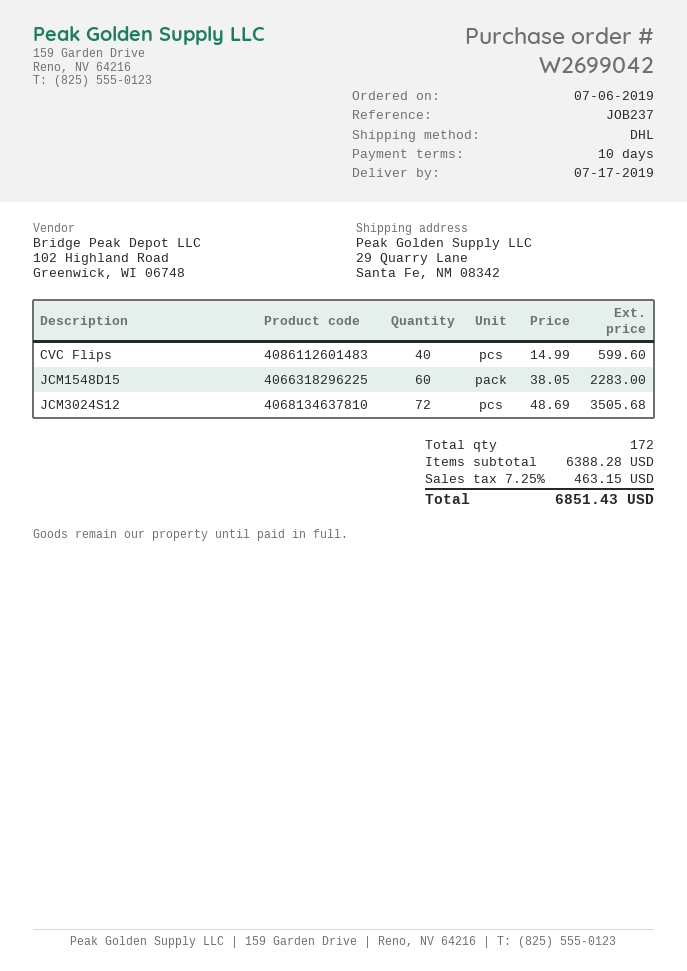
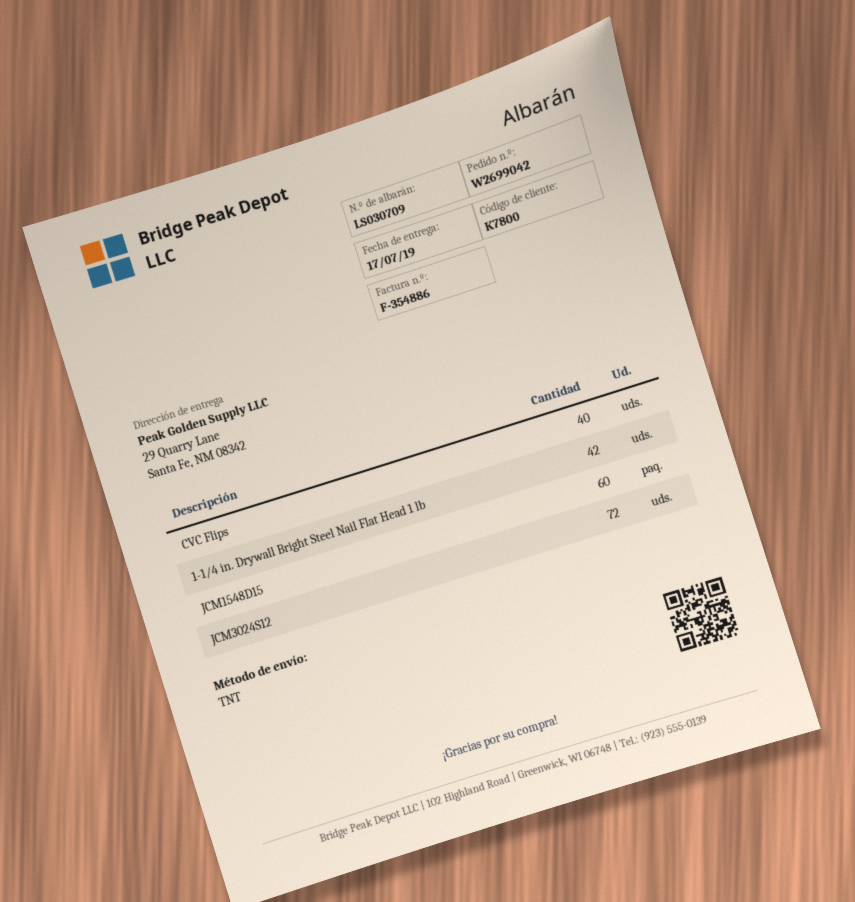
shipping method: DHL -> TNT
1-1/4 in. Drywall Bright Steel Nail Flat Head 1 lb: none -> 42

